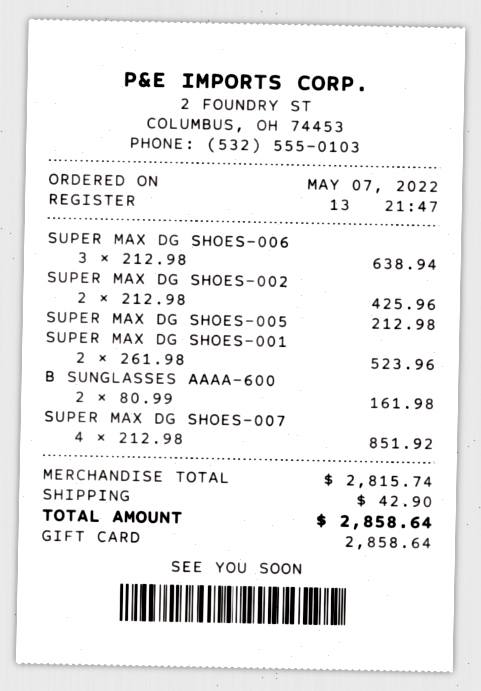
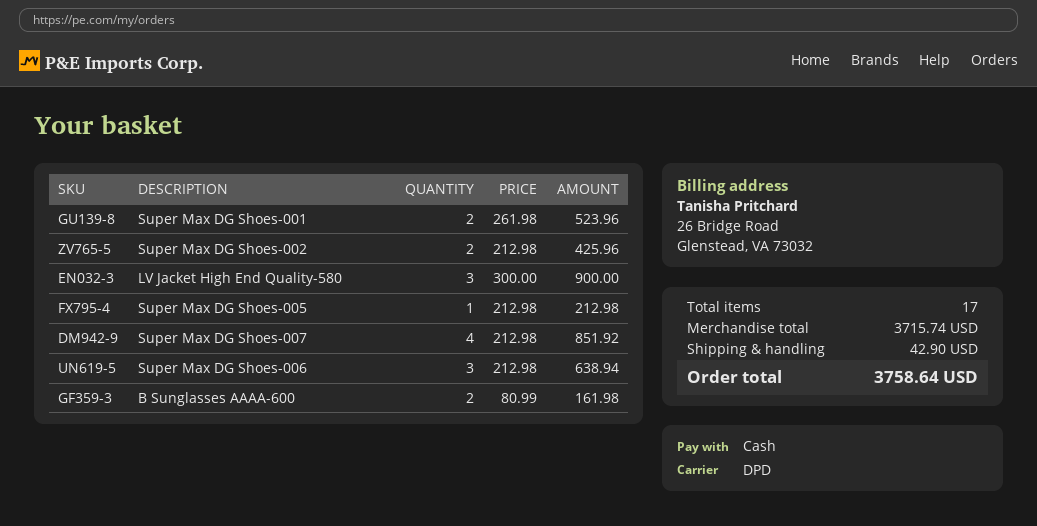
payment method: gift card -> cash
LV Jacket High End Quality-580: none -> 3 x 300.00 = 900.00
subtotal: 2815.74 -> 3715.74
total: 2858.64 -> 3758.64

